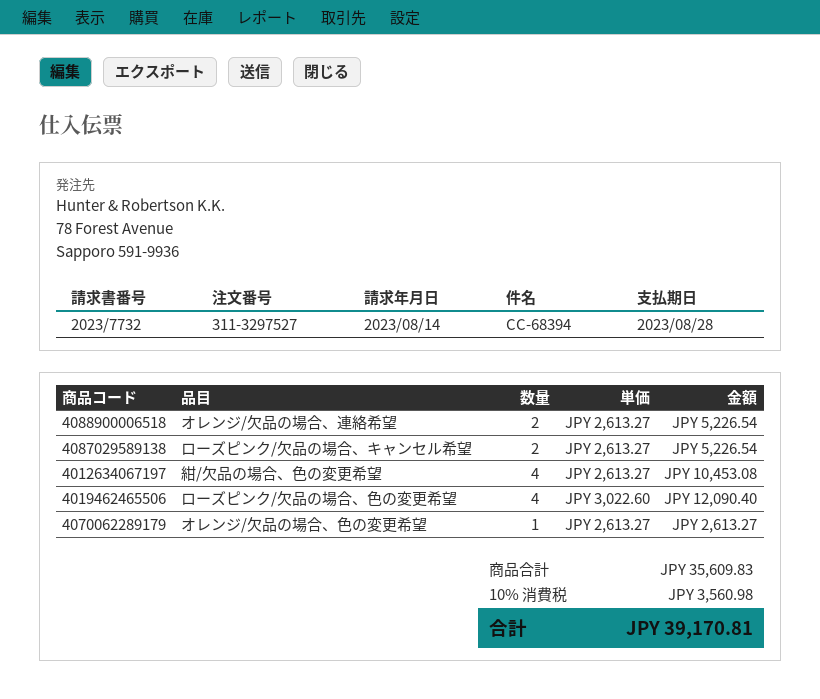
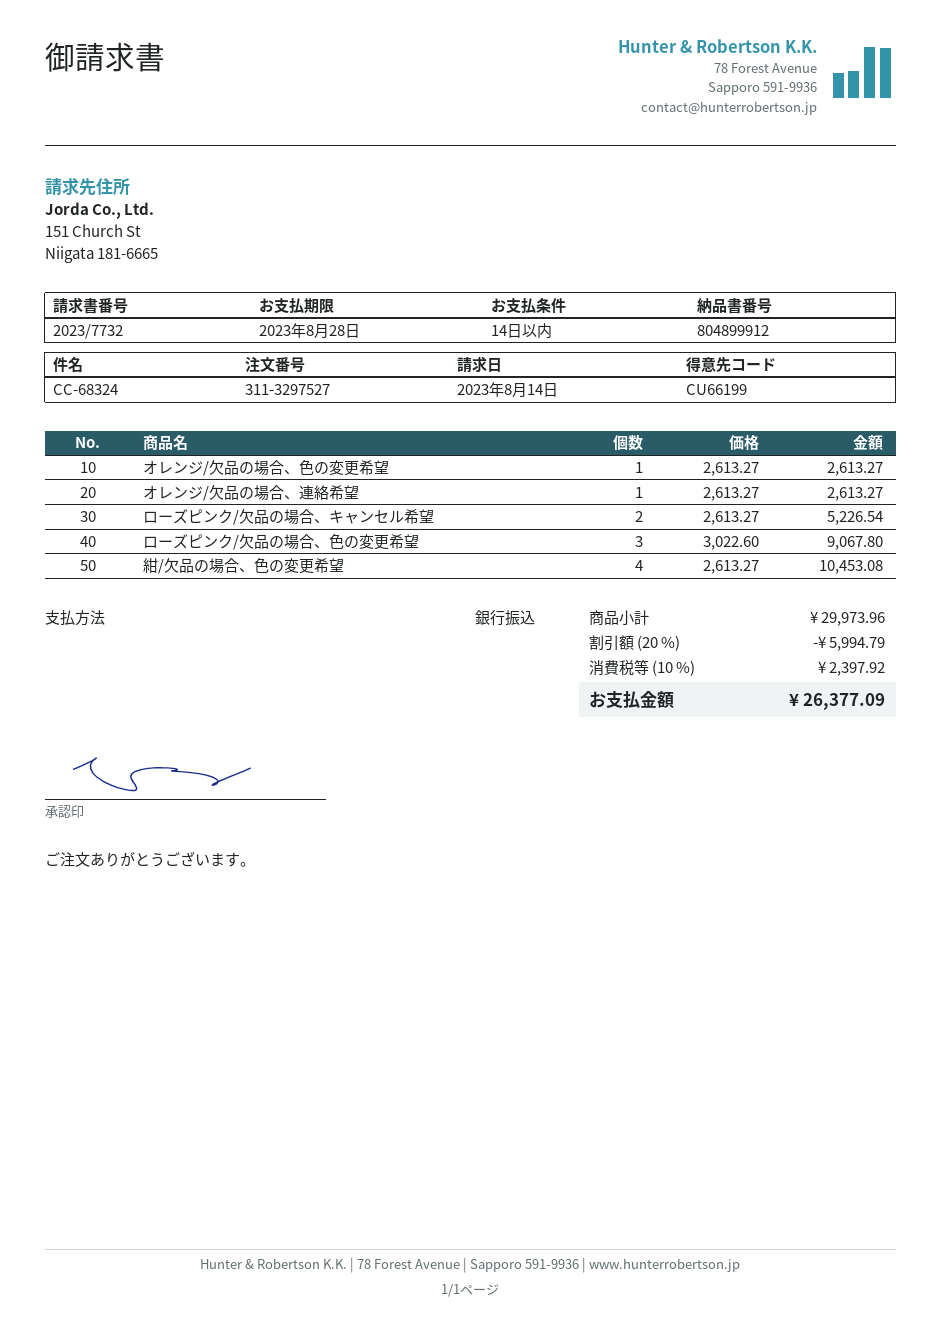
reference: CC-68394 -> CC-68324
オレンジ/欠品の場合、連絡希望: 2 x 2613.27 = 5226.54 -> 1 x 2613.27 = 2613.27
ローズピンク/欠品の場合、色の変更希望: 4 x 3022.60 = 12090.40 -> 3 x 3022.60 = 9067.80
subtotal: 35609.83 -> 29973.96
discount: none -> 20% = 5994.79
tax: 10% = 3560.98 -> 10% = 2397.92
total: 39170.81 -> 26377.09

